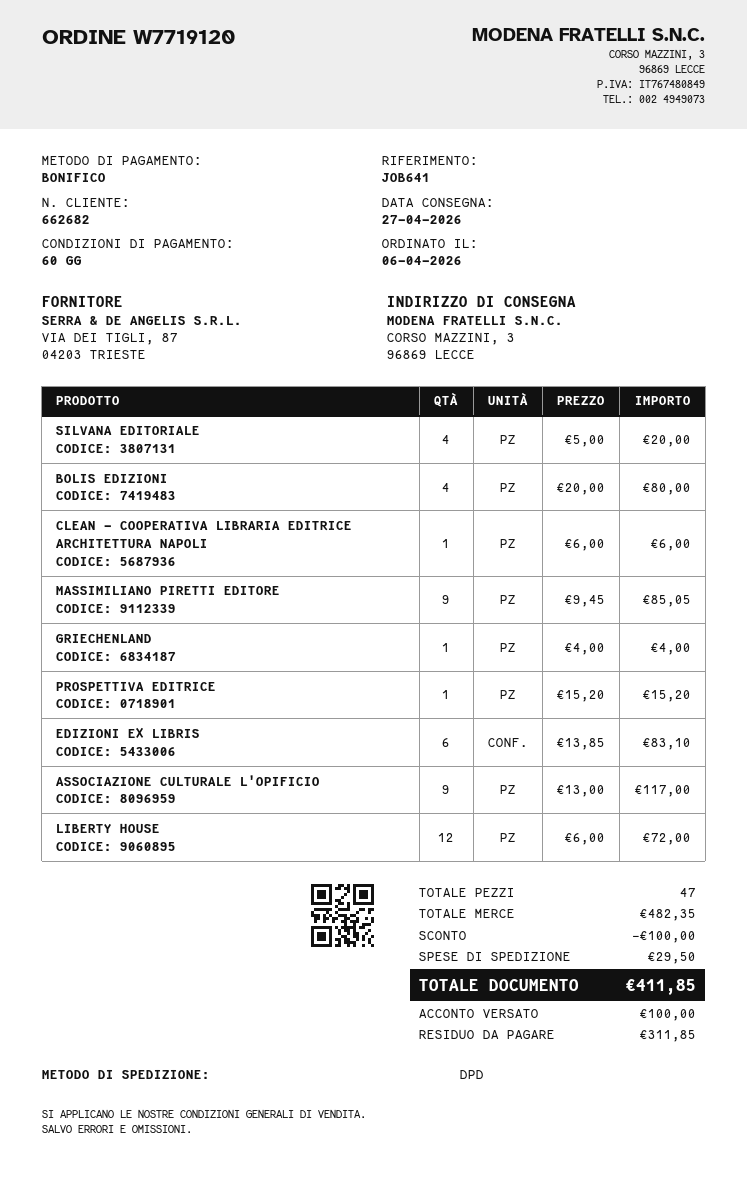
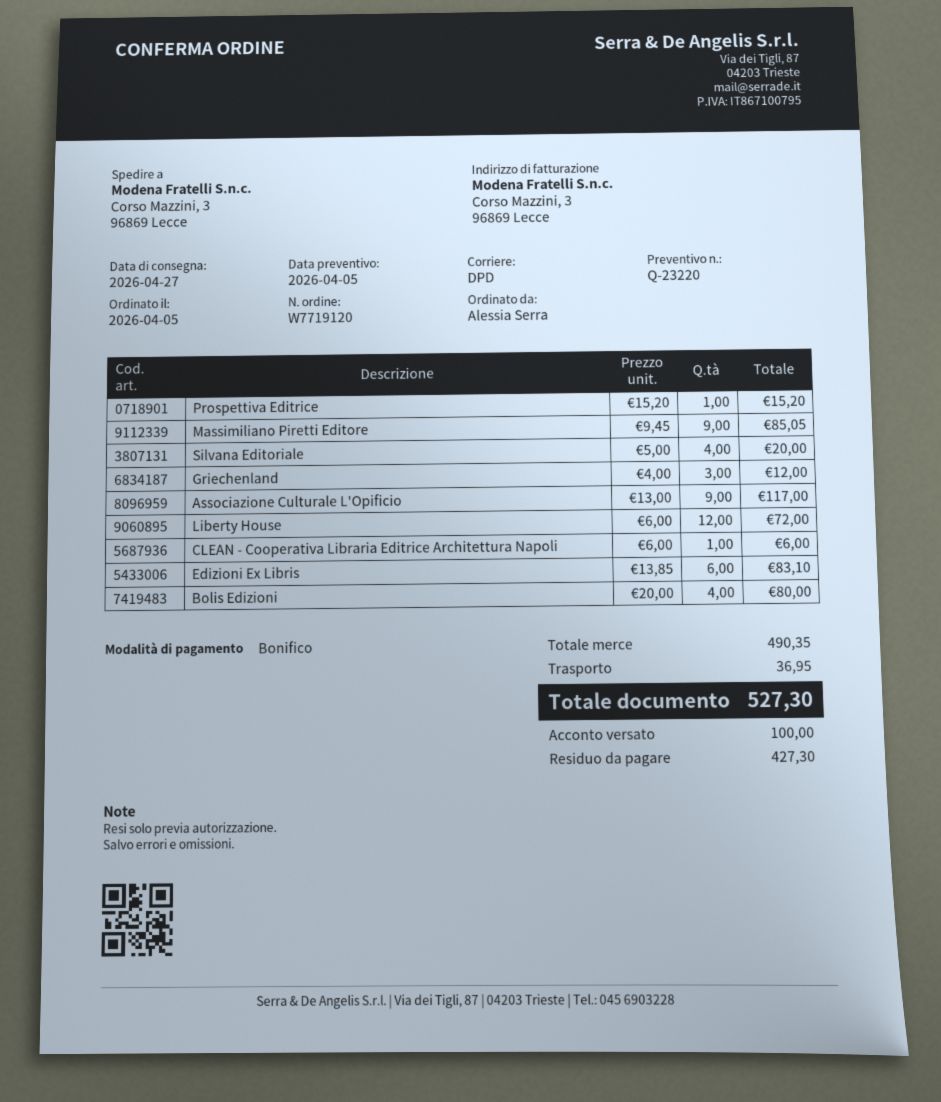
order date: 2026-04-06 -> 2026-04-05
GRIECHENLAND: 1 x 4.00 = 4.00 -> 3 x 4.00 = 12.00
subtotal: 482.35 -> 490.35
discount: 100.00 -> none
shipping: 29.50 -> 36.95
total: 411.85 -> 527.30
balance: 311.85 -> 427.30

